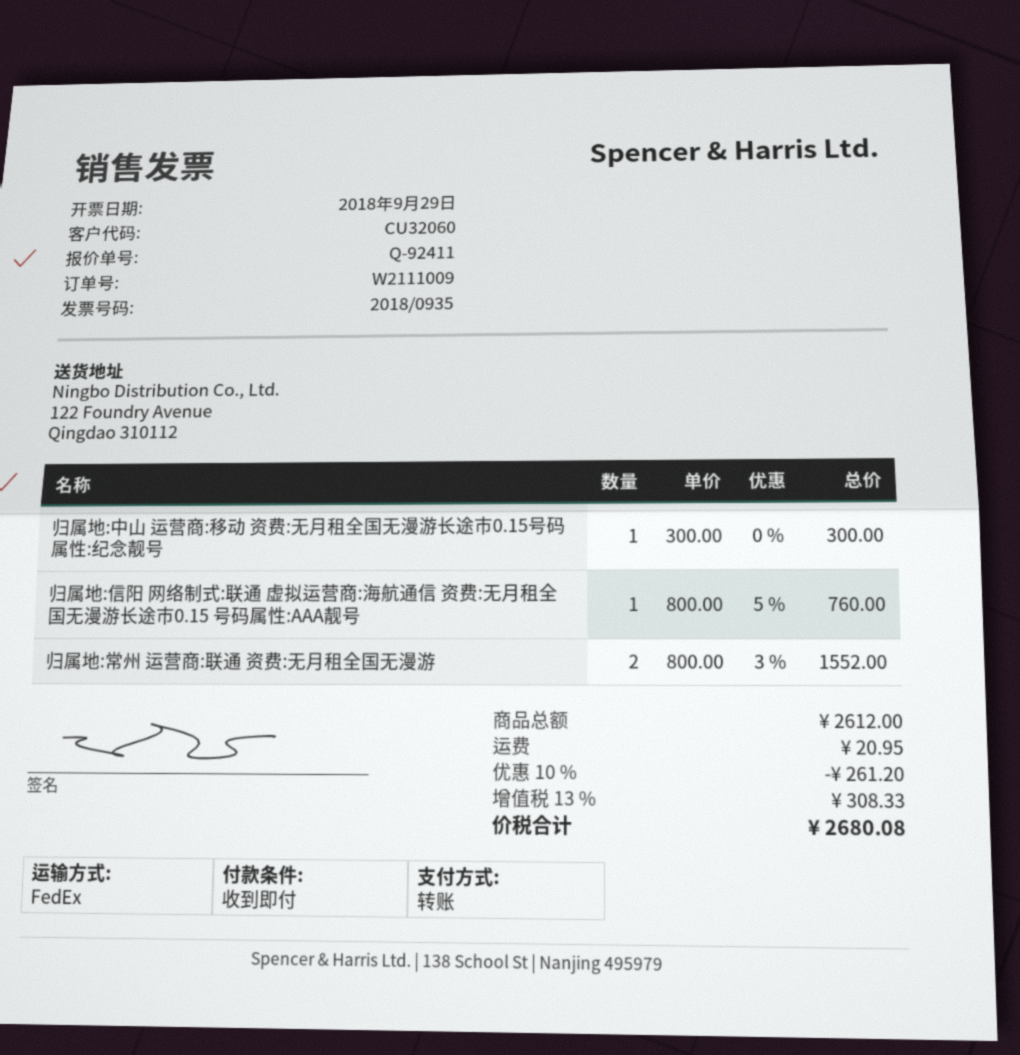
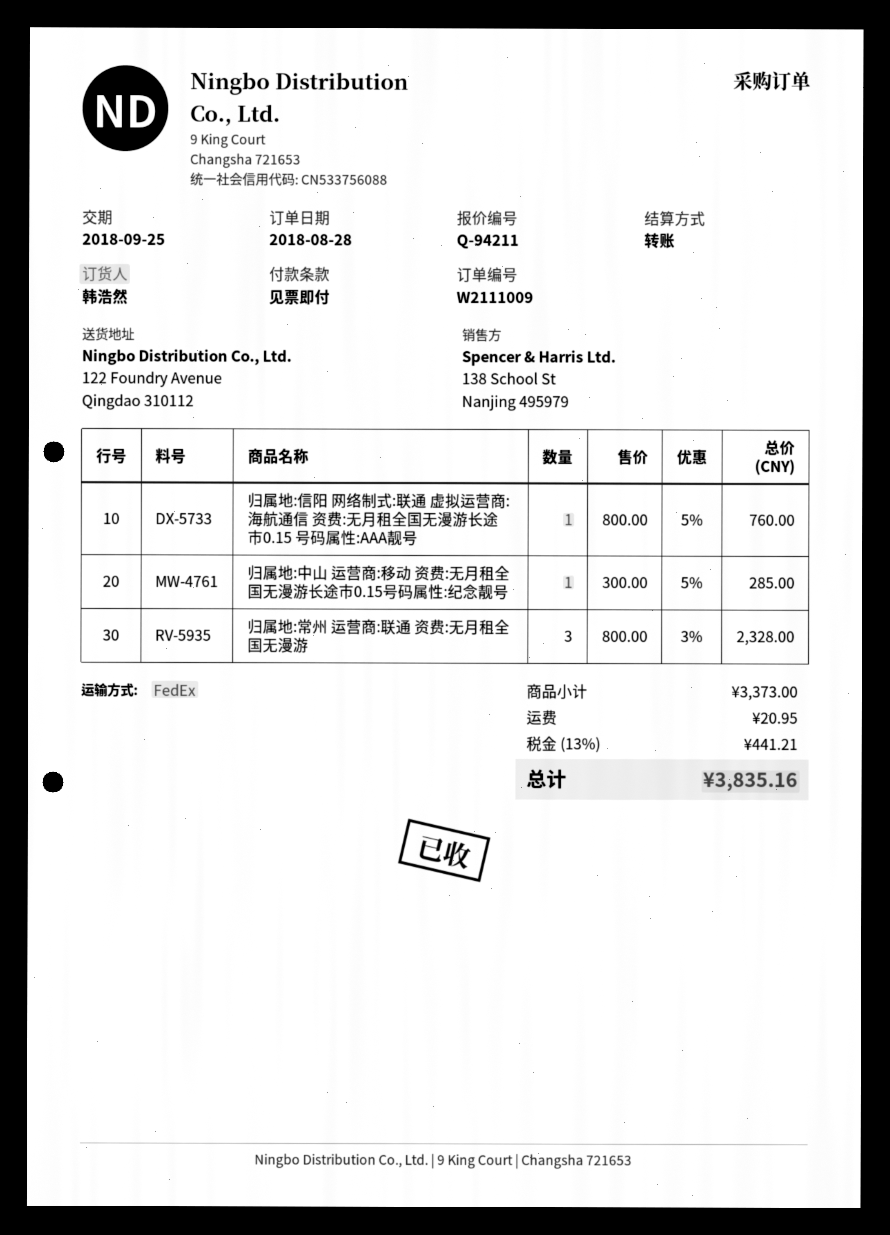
quote number: Q-92411 -> Q-94211
归属地:中山 运营商:移动 资费:无月租全国无漫游长途市0.15号码属性:纪念靓号: 1 x 300.00 = 300.00 -> 1 x 300.00 - 5% = 285.00
归属地:常州 运营商:联通 资费:无月租全国无漫游: 2 x 800.00 - 3% = 1552.00 -> 3 x 800.00 - 3% = 2328.00
subtotal: 2612.00 -> 3373.00
discount: 10% = 261.20 -> none
tax: 13% = 308.33 -> 13% = 441.21
total: 2680.08 -> 3835.16

